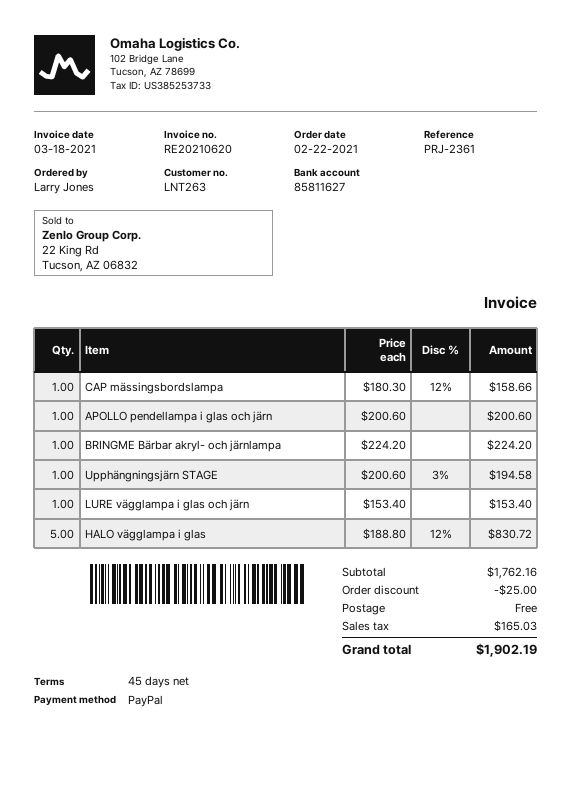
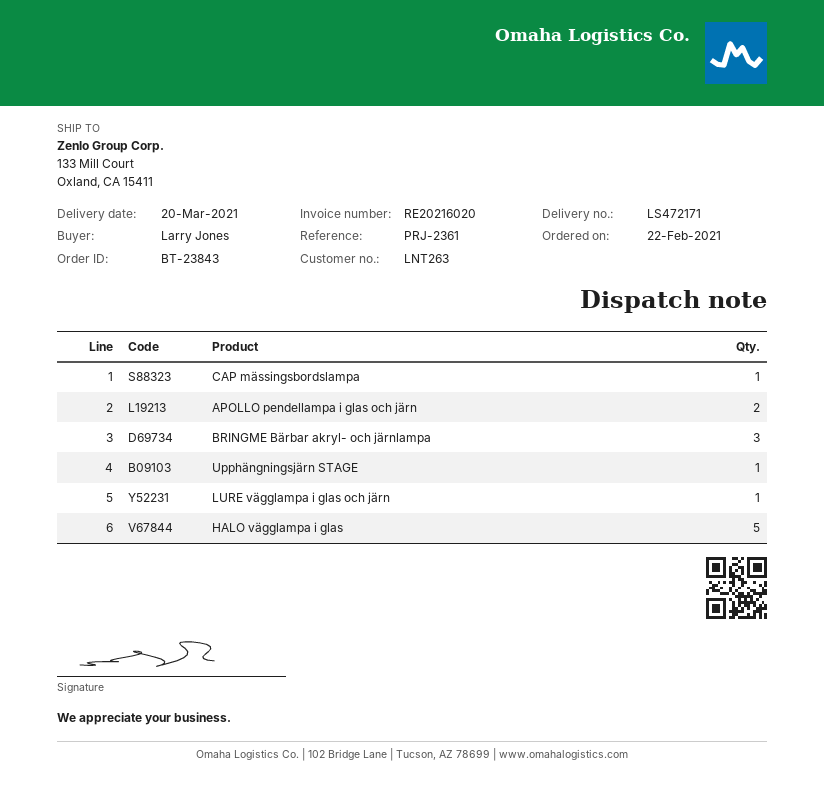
invoice number: RE20210620 -> RE20216020
APOLLO pendellampa i glas och järn: 1 -> 2
BRINGME Bärbar akryl- och järnlampa: 1 -> 3

